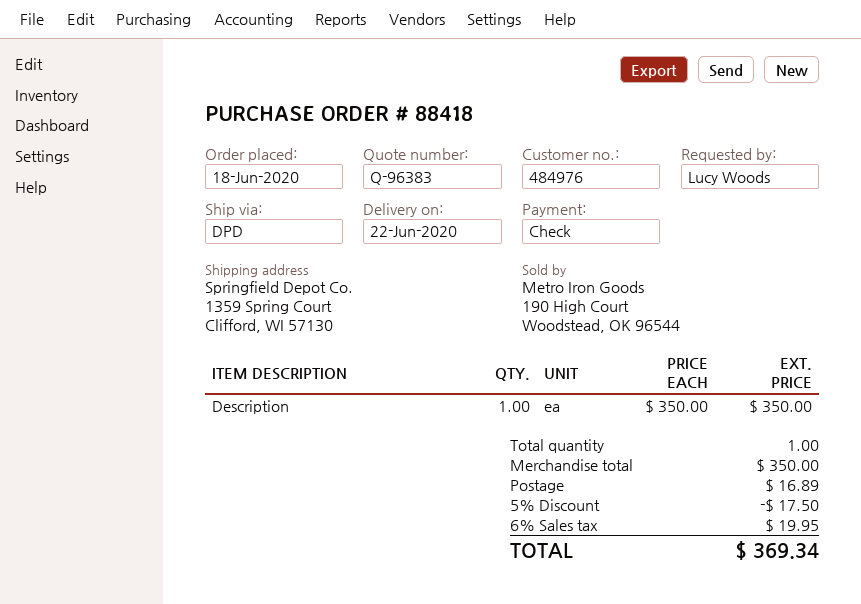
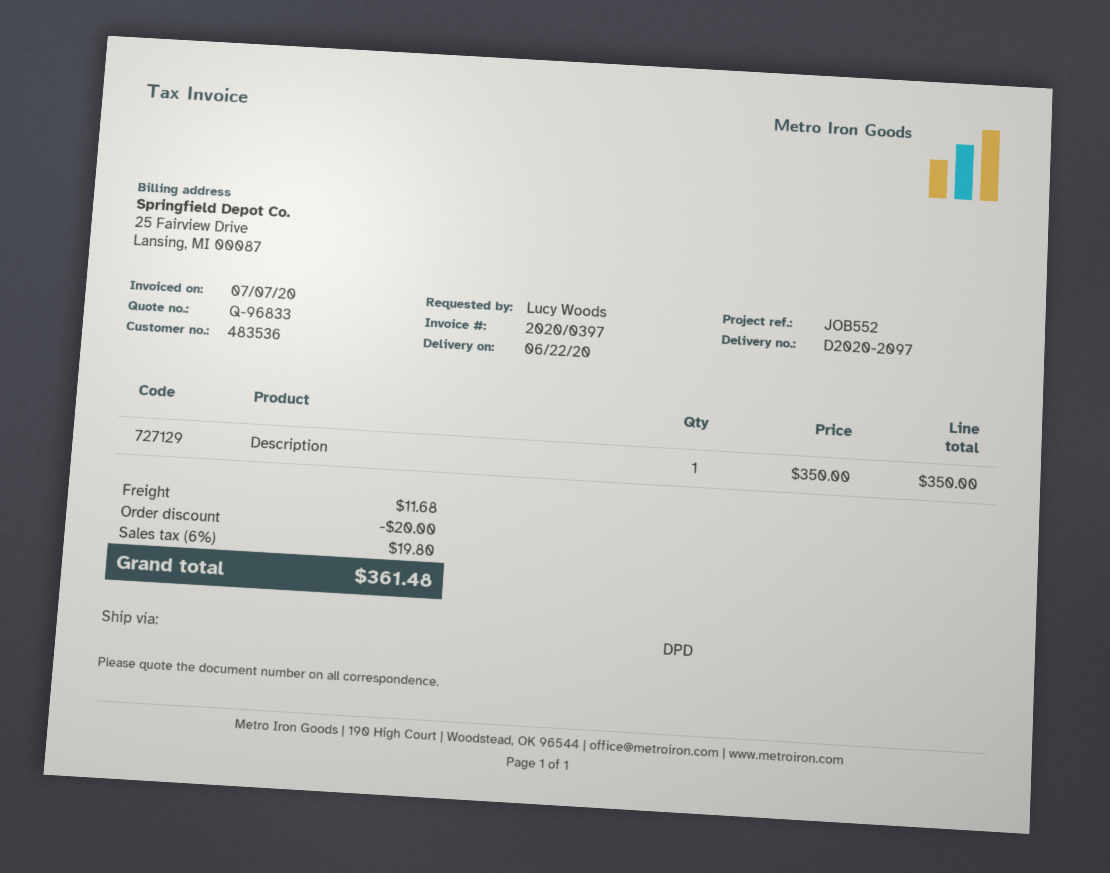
quote number: Q-96383 -> Q-96833
customer number: 484976 -> 483536
discount: 17.50 -> 20.00
shipping: 16.89 -> 11.68
tax: 6% = 19.95 -> 6% = 19.80
total: 369.34 -> 361.48

